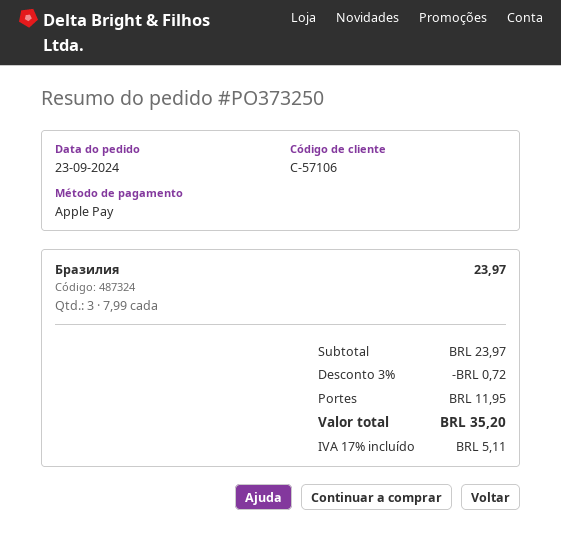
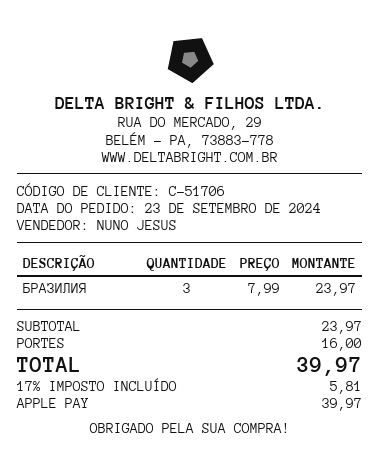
customer number: C-57106 -> C-51706
discount: 3% = 0.72 -> none
shipping: 11.95 -> 16.00
tax: 17% = 5.11 -> 17% = 5.81
total: 35.20 -> 39.97

